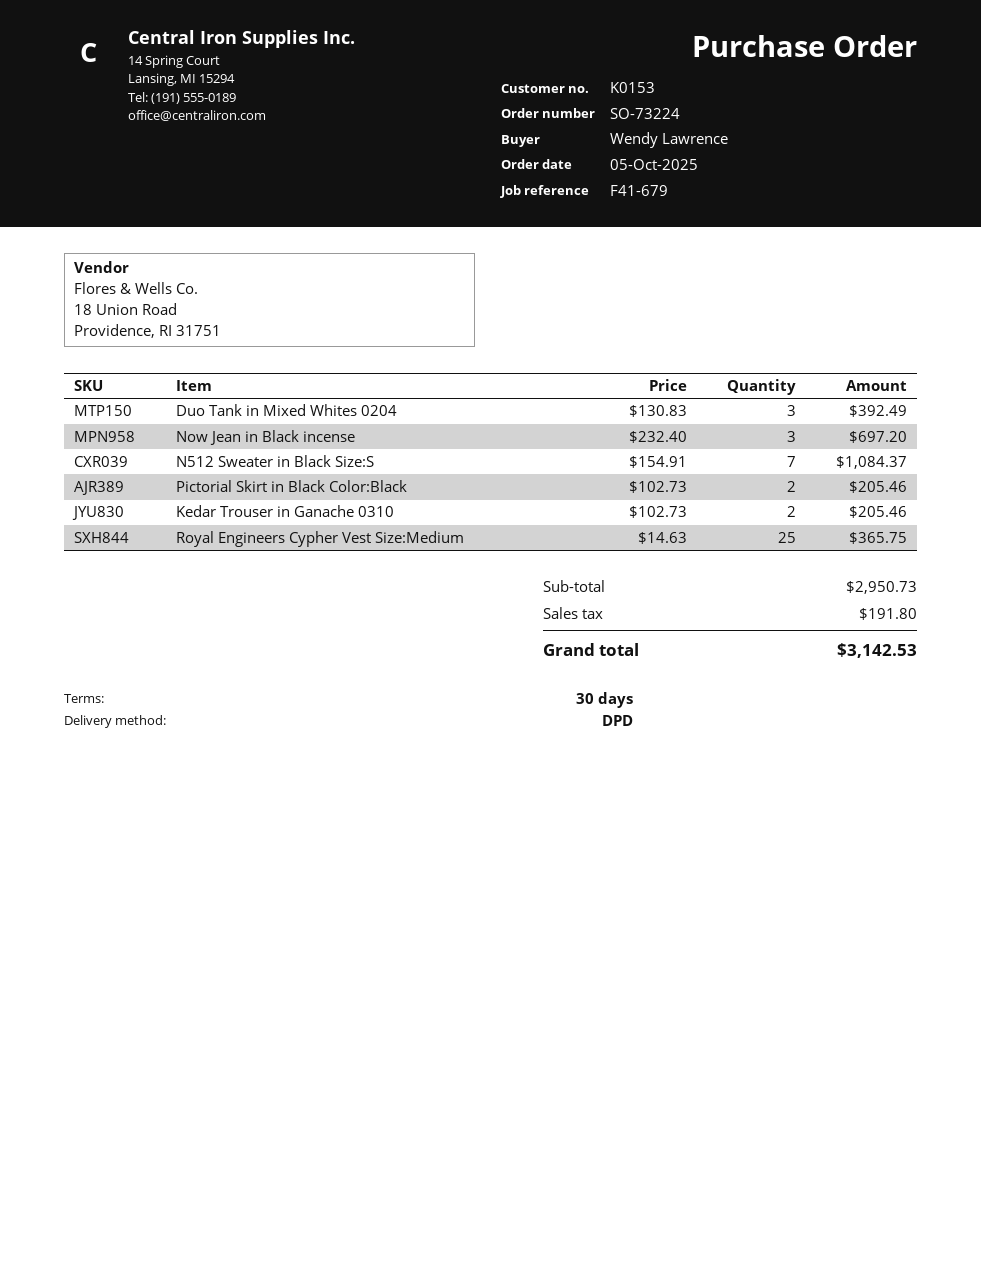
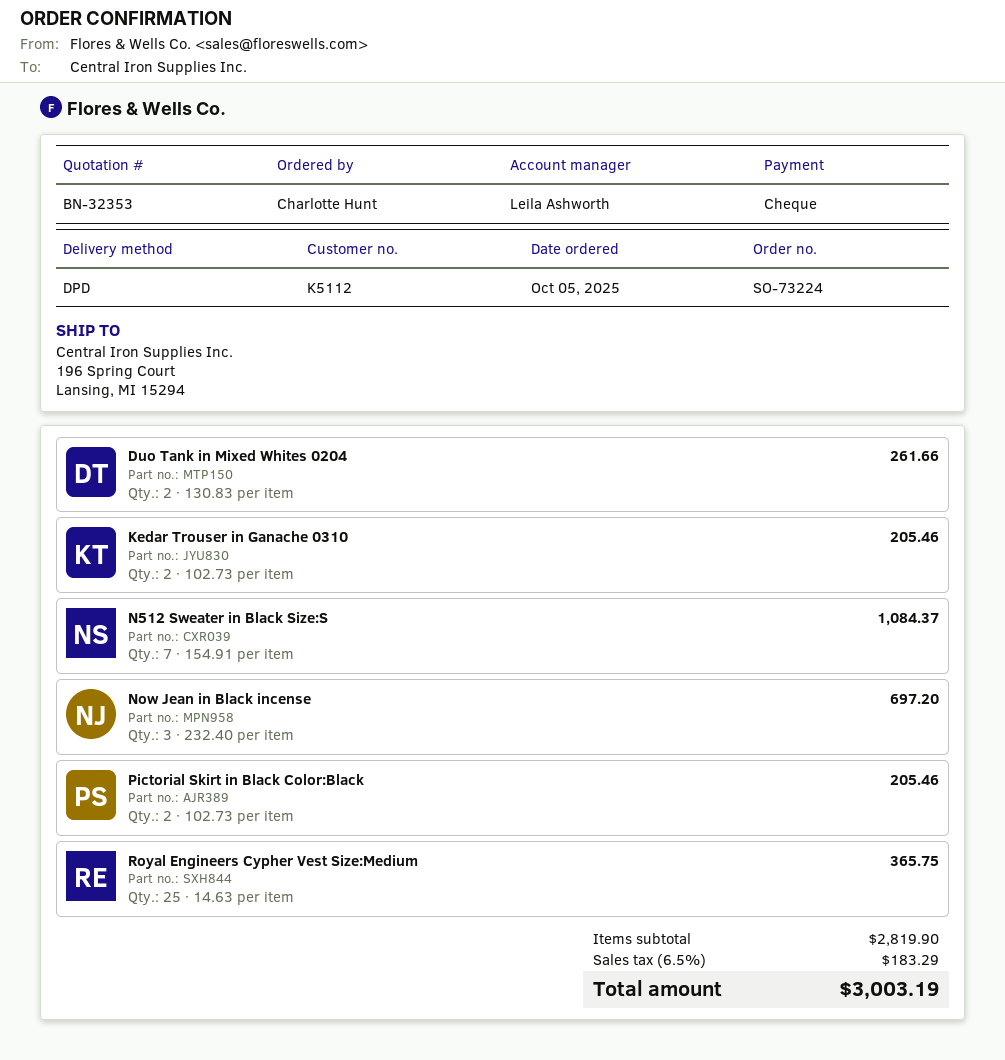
customer number: K0153 -> K5112
ordered by: Wendy Lawrence -> Charlotte Hunt
Duo Tank in Mixed Whites 0204: 3 x 130.83 = 392.49 -> 2 x 130.83 = 261.66
subtotal: 2950.73 -> 2819.90
tax: 191.80 -> 183.29
total: 3142.53 -> 3003.19

